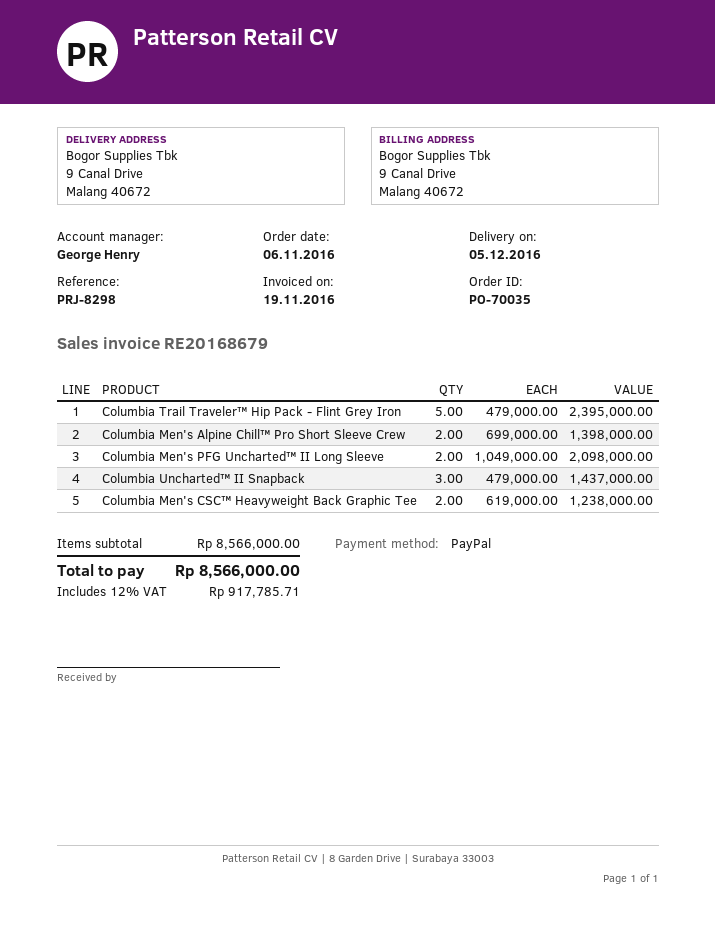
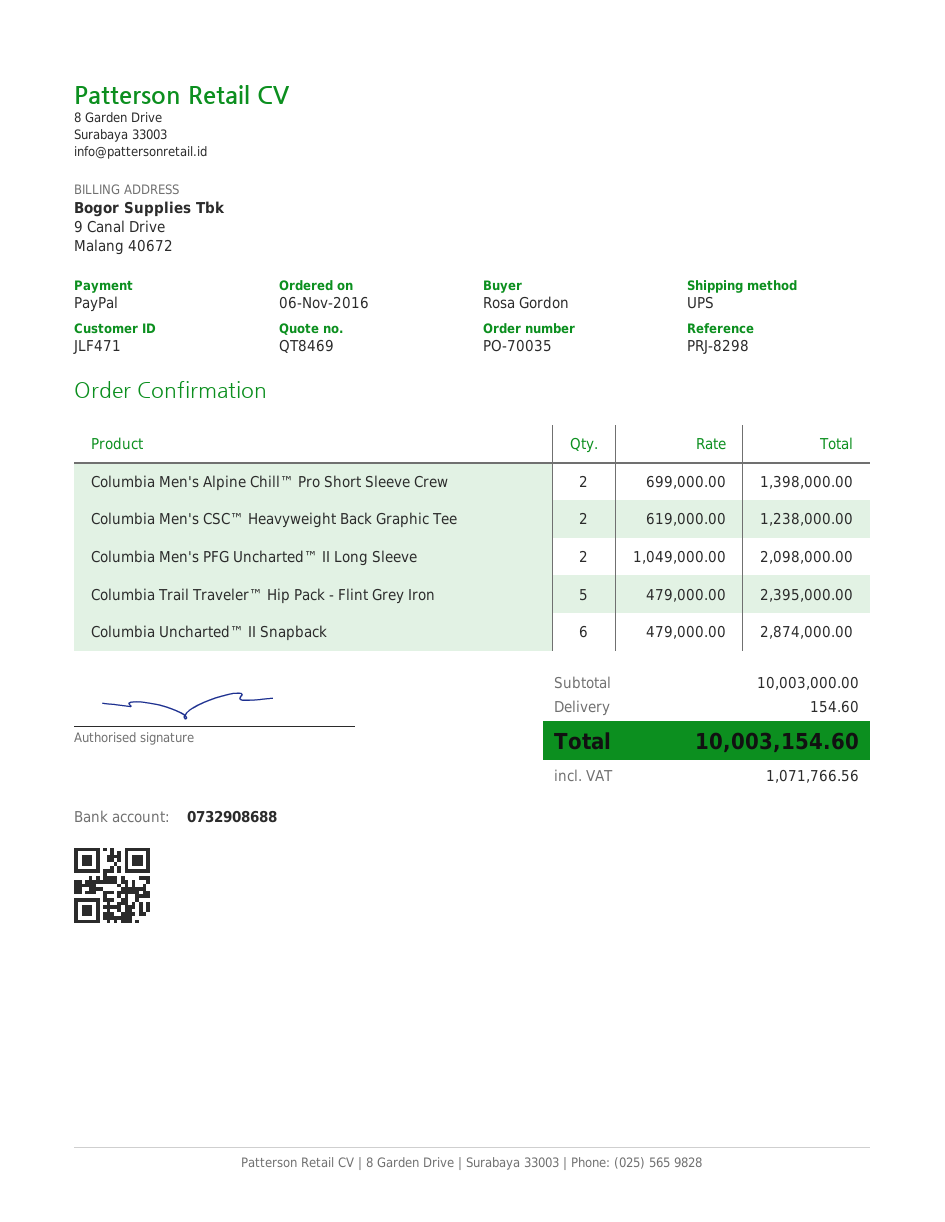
Columbia Uncharted™ II Snapback: 3 x 479000.00 = 1437000.00 -> 6 x 479000.00 = 2874000.00
subtotal: 8566000.00 -> 10003000.00
shipping: none -> 154.60
tax: 917785.71 -> 1071766.56
total: 8566000.00 -> 10003154.60

